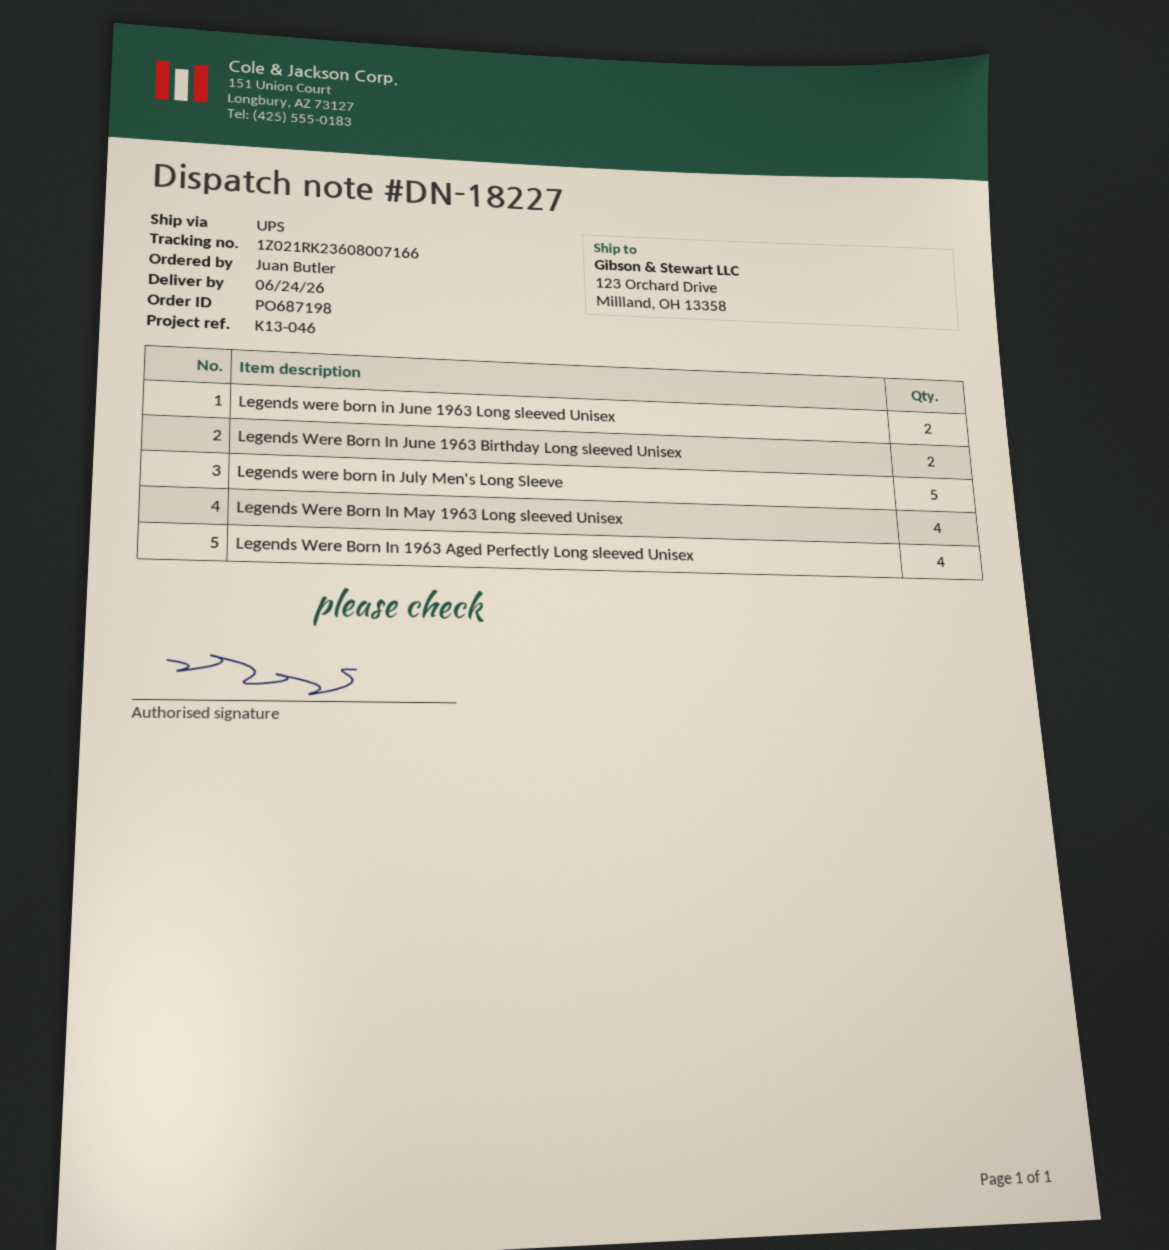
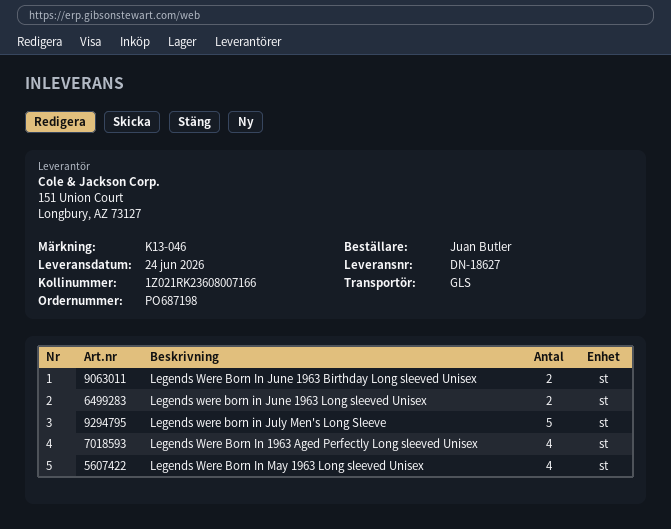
delivery note number: DN-18227 -> DN-18627
shipping method: UPS -> GLS

